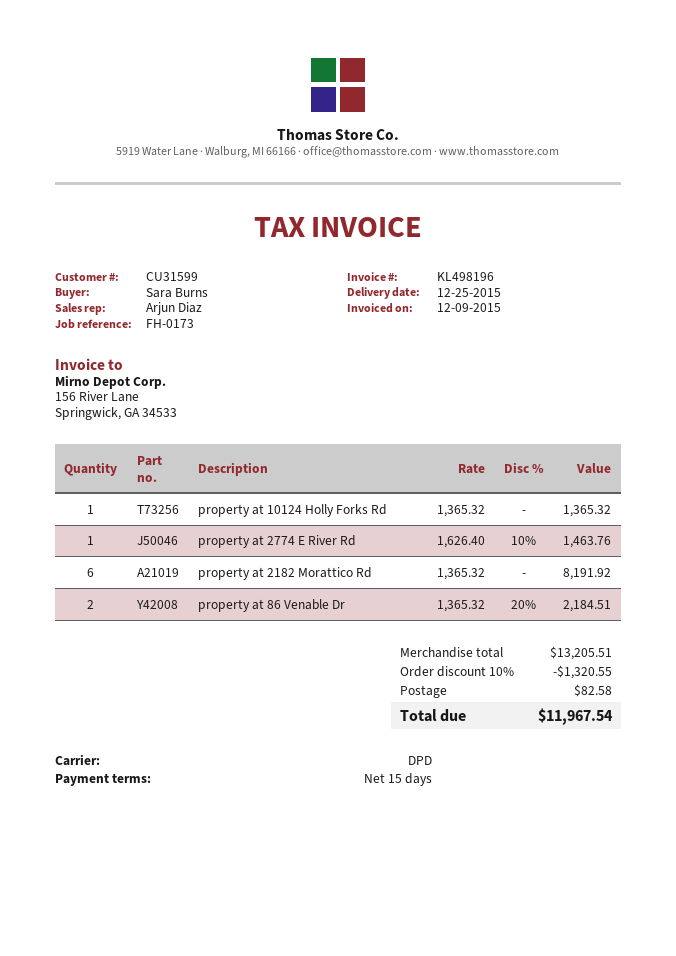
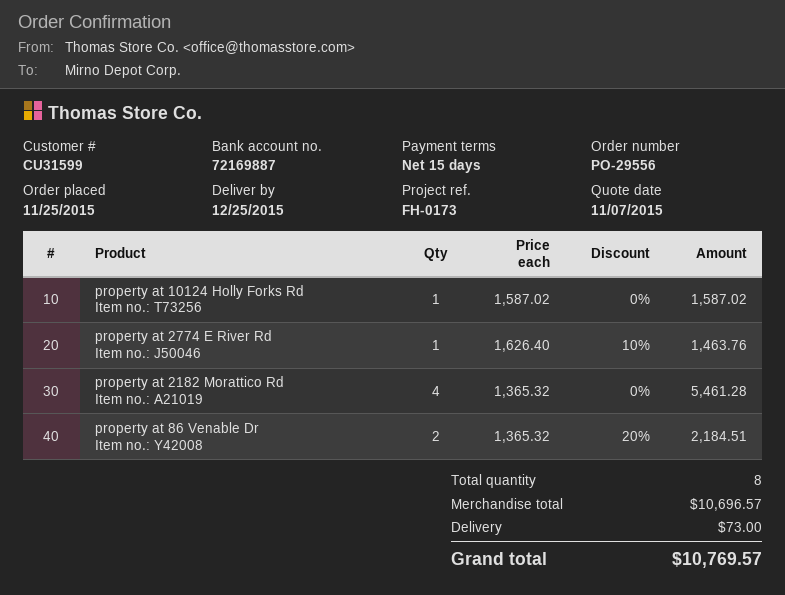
property at 10124 Holly Forks Rd: 1 x 1365.32 = 1365.32 -> 1 x 1587.02 = 1587.02
property at 2182 Morattico Rd: 6 x 1365.32 = 8191.92 -> 4 x 1365.32 = 5461.28
subtotal: 13205.51 -> 10696.57
discount: 10% = 1320.55 -> none
shipping: 82.58 -> 73.00
total: 11967.54 -> 10769.57

